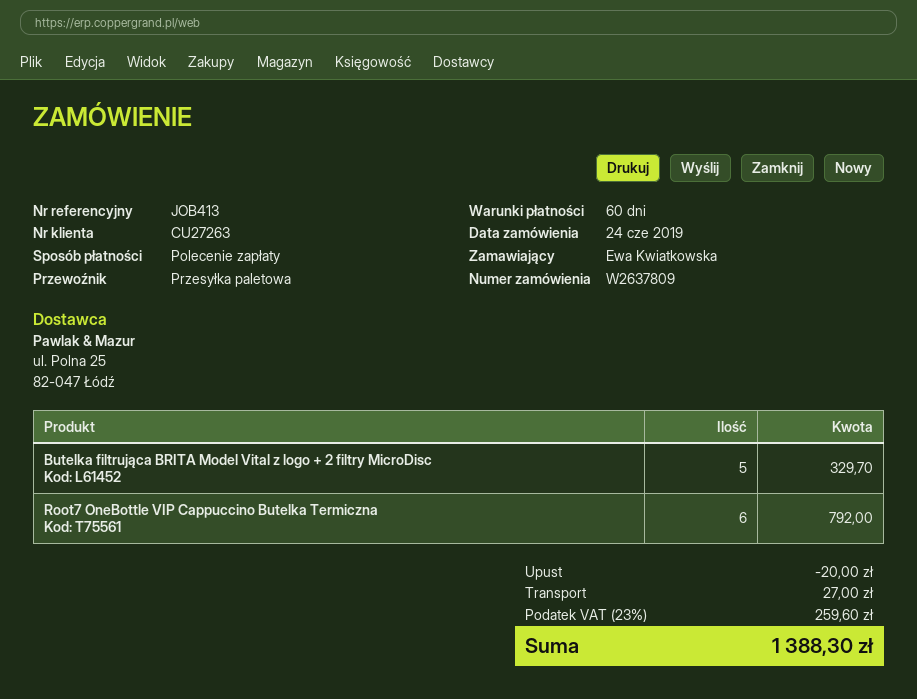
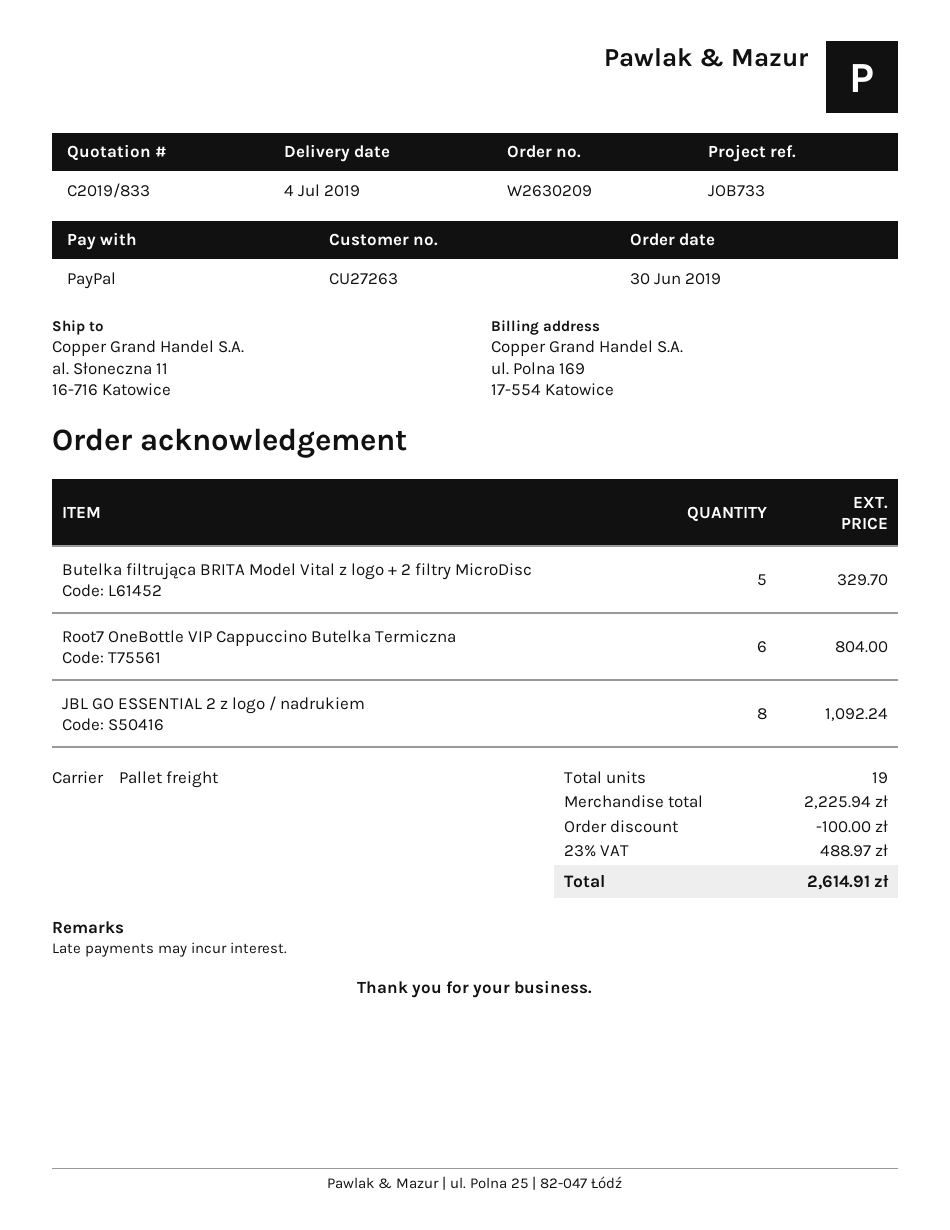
order number: W2637809 -> W2630209
order date: 2019-06-24 -> 2019-06-30
reference: JOB413 -> JOB733
payment method: direct debit -> PayPal
Root7 OneBottle VIP Cappuccino Butelka Termiczna: 6 for 792.00 -> 6 for 804.00
JBL GO ESSENTIAL 2 z logo / nadrukiem: none -> 8 for 1092.24
discount: 20.00 -> 100.00
shipping: 27.00 -> none
tax: 23% = 259.60 -> 23% = 488.97
total: 1388.30 -> 2614.91

